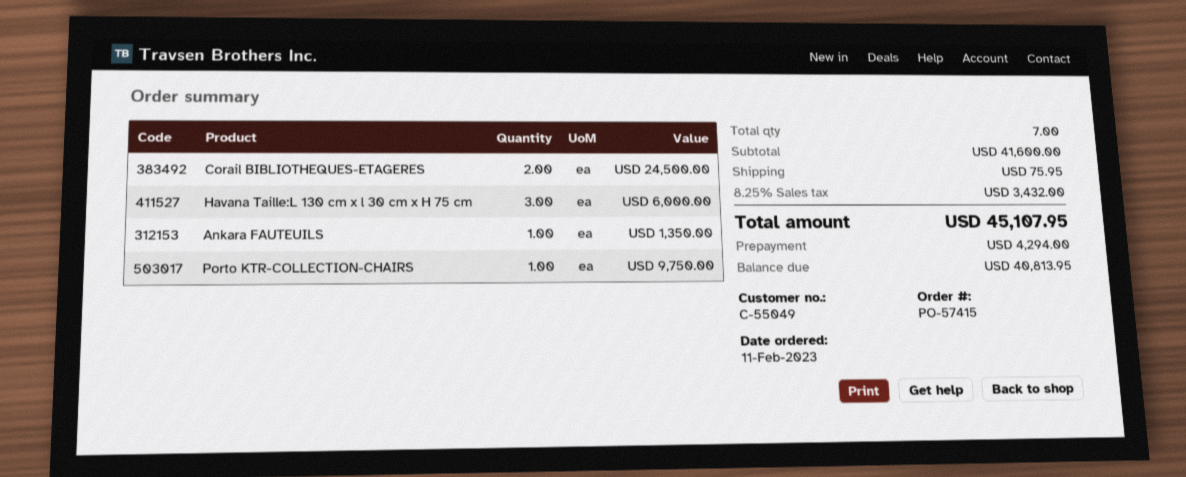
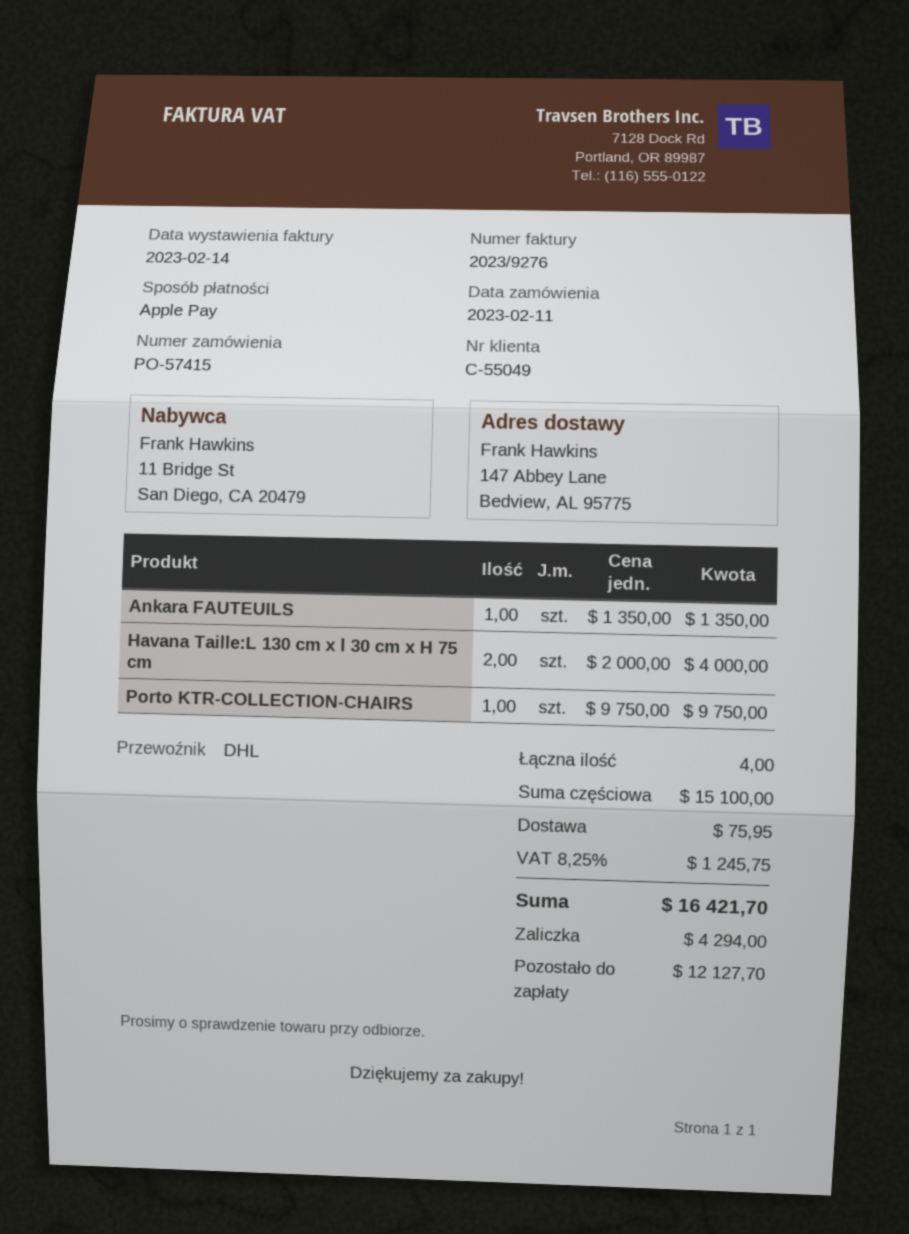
Corail BIBLIOTHEQUES-ETAGERES: 2 for 24500.00 -> none
Havana Taille:L 130 cm x l 30 cm x H 75 cm: 3 for 6000.00 -> 2 for 4000.00
total quantity: 7 -> 4
subtotal: 41600.00 -> 15100.00
tax: 8.25% = 3432.00 -> 8.25% = 1245.75
total: 45107.95 -> 16421.70
balance: 40813.95 -> 12127.70

